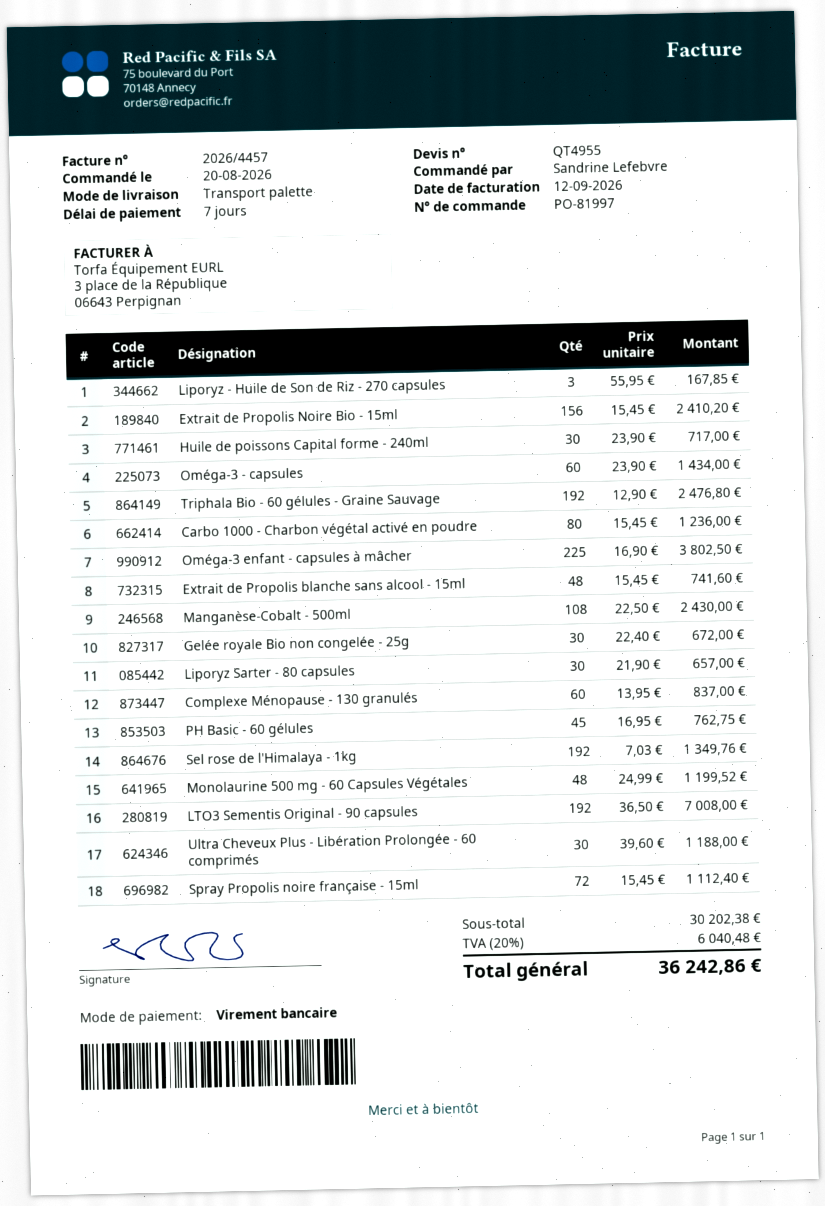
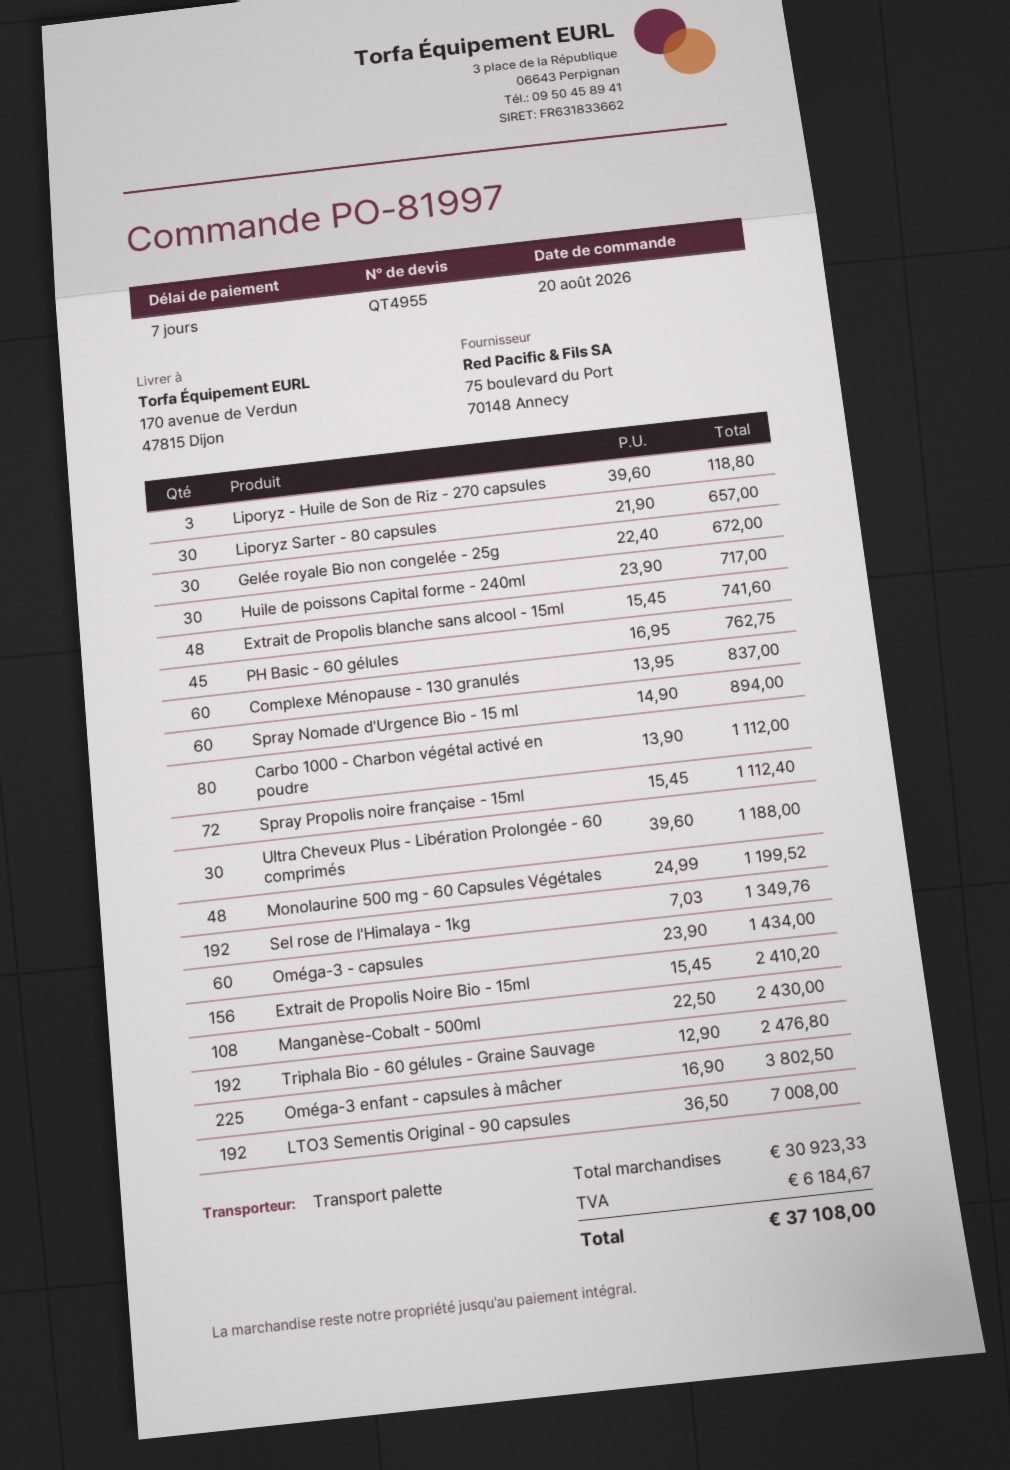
Liporyz - Huile de Son de Riz - 270 capsules: 3 x 55.95 = 167.85 -> 3 x 39.60 = 118.80
Carbo 1000 - Charbon végétal activé en poudre: 80 x 15.45 = 1236.00 -> 80 x 13.90 = 1112.00
Spray Nomade d'Urgence Bio - 15 ml: none -> 60 x 14.90 = 894.00
subtotal: 30202.38 -> 30923.33
tax: 6040.48 -> 6184.67
total: 36242.86 -> 37108.00

